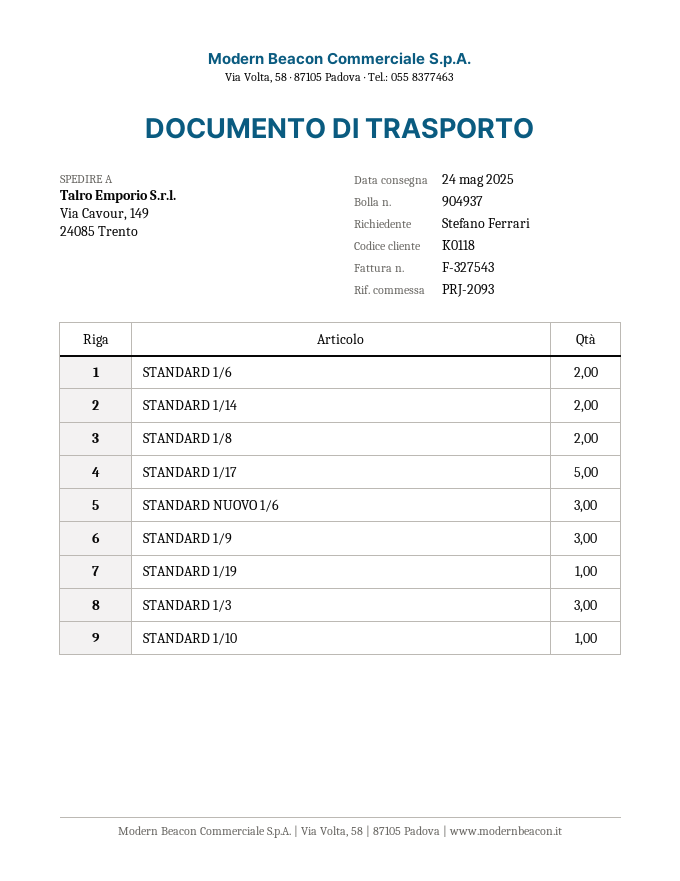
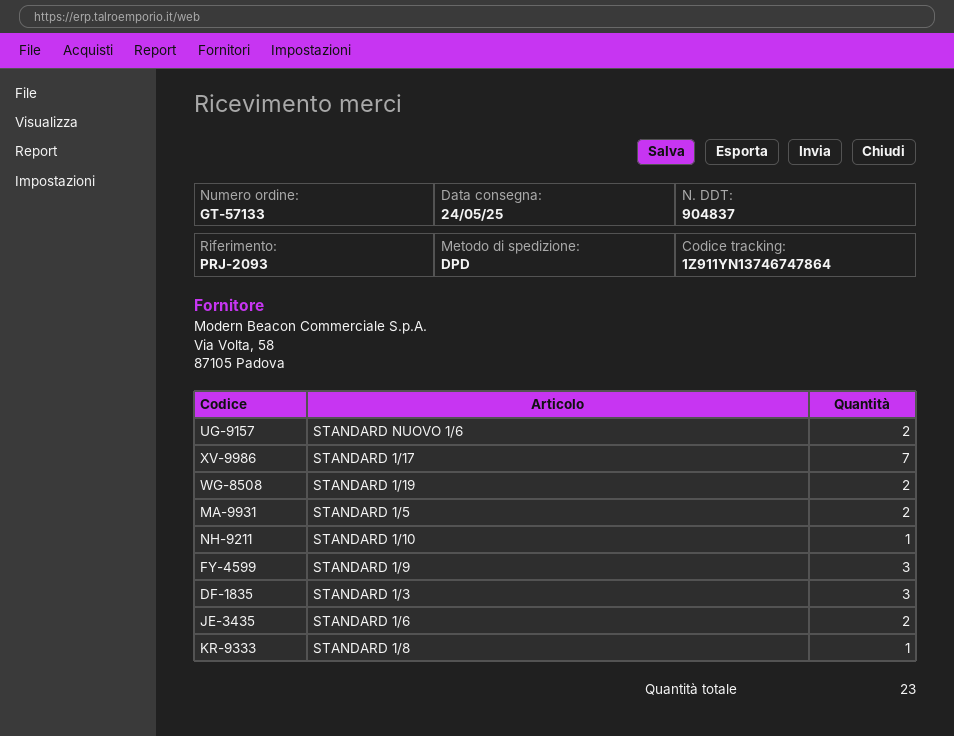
delivery note number: 904937 -> 904837
STANDARD 1/14: 2 -> none
STANDARD 1/8: 2 -> 1
STANDARD 1/17: 5 -> 7
STANDARD NUOVO 1/6: 3 -> 2
STANDARD 1/19: 1 -> 2
STANDARD 1/5: none -> 2

